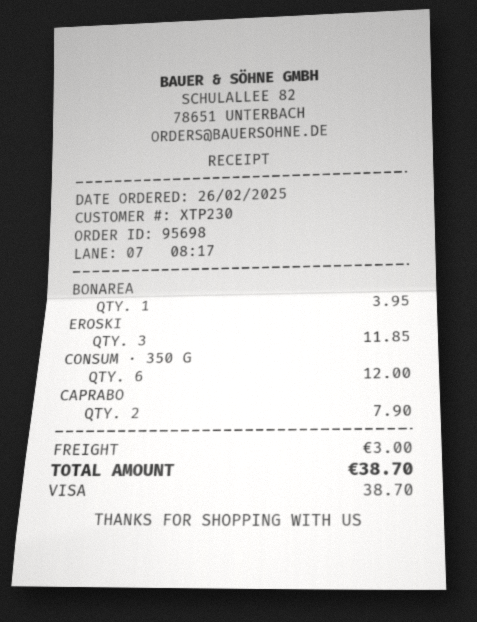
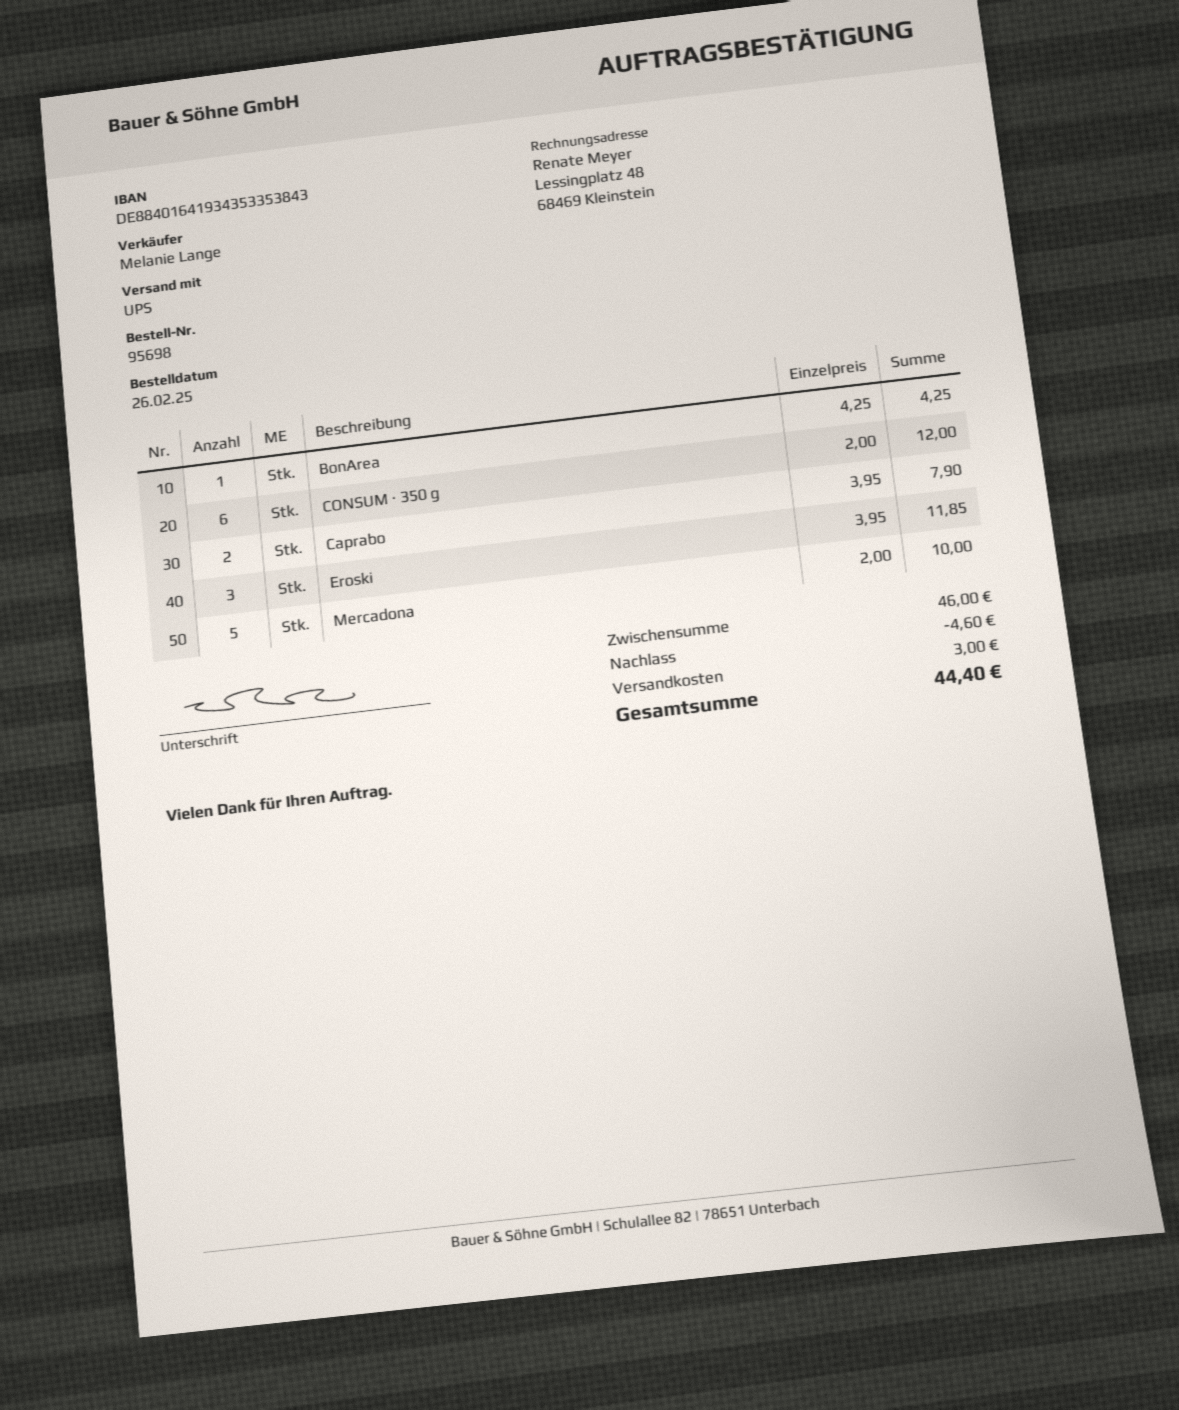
BONAREA: 1 for 3.95 -> 1 for 4.25
Mercadona: none -> 5 for 10.00
discount: none -> 4.60
total: 38.70 -> 44.40

